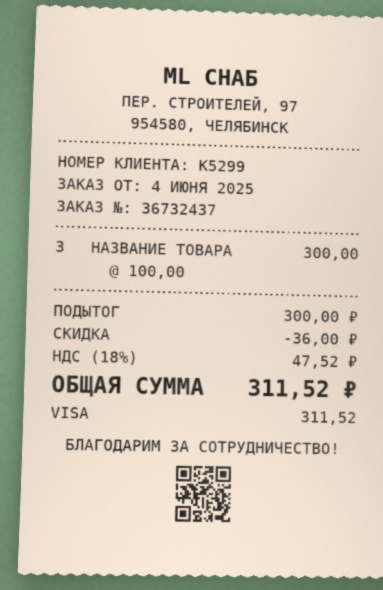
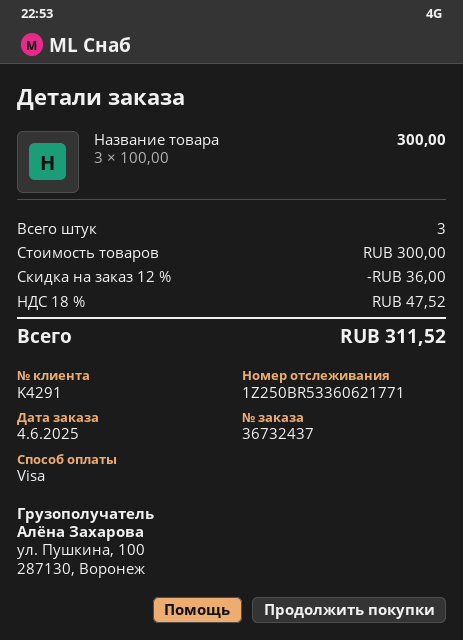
customer number: K5299 -> K4291

